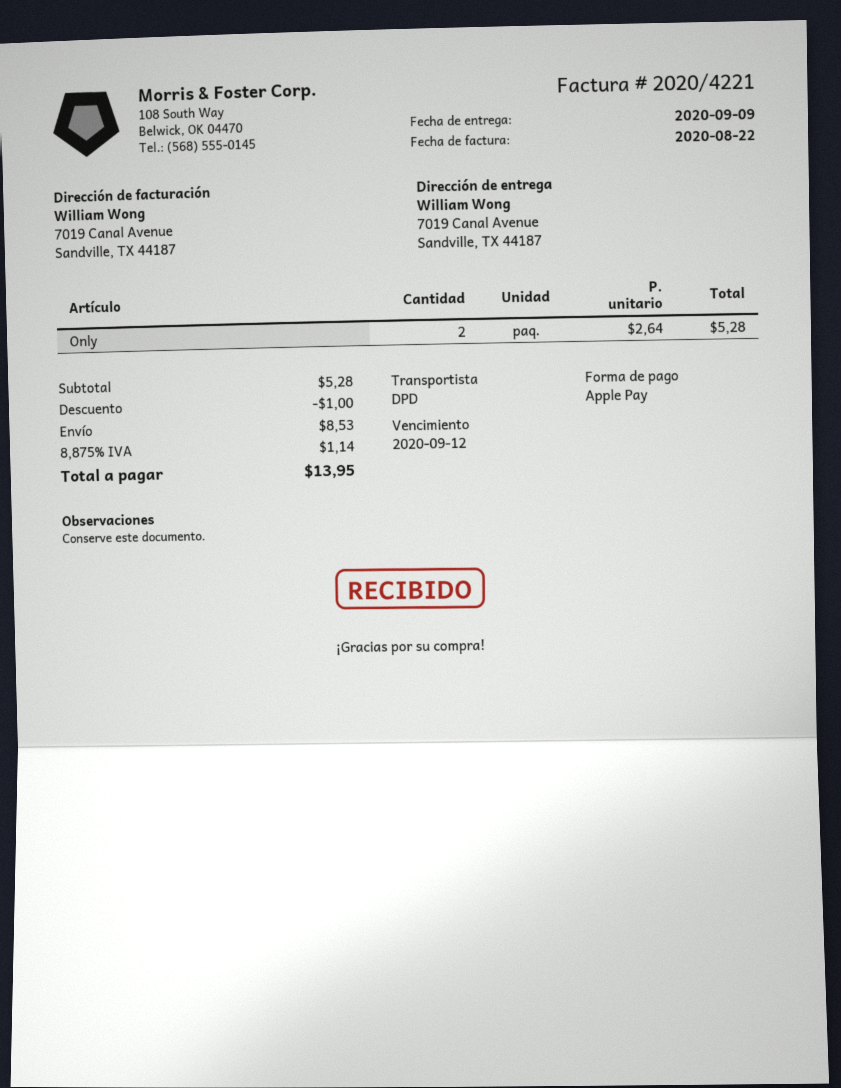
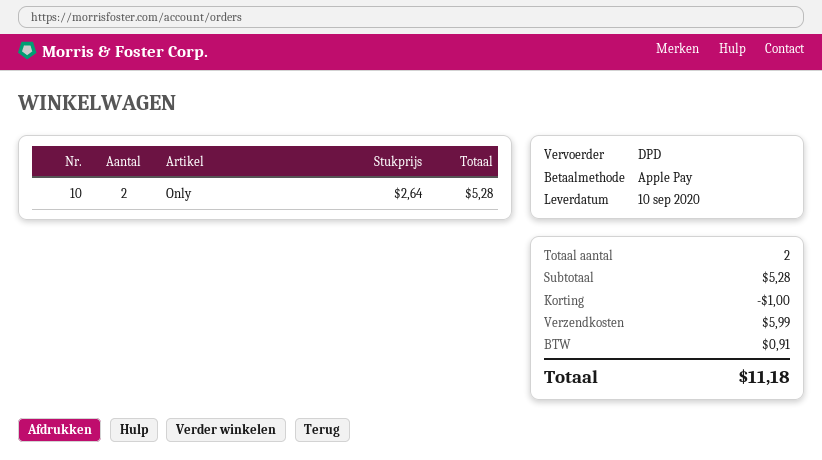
delivery date: 2020-09-09 -> 2020-09-10
shipping: 8.53 -> 5.99
tax: 1.14 -> 0.91
total: 13.95 -> 11.18

